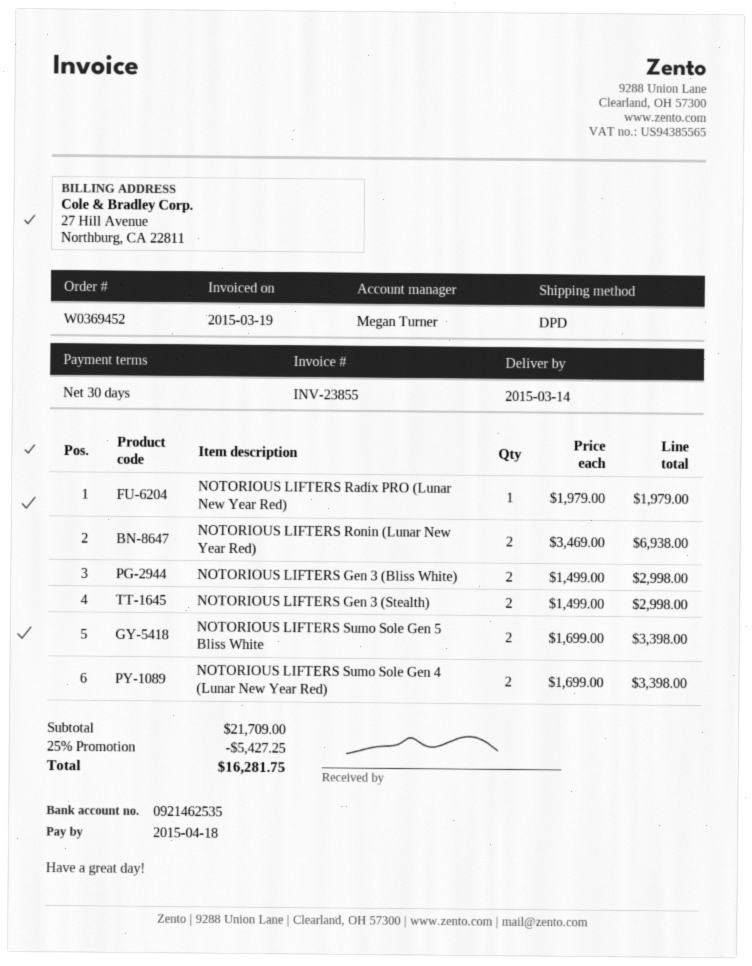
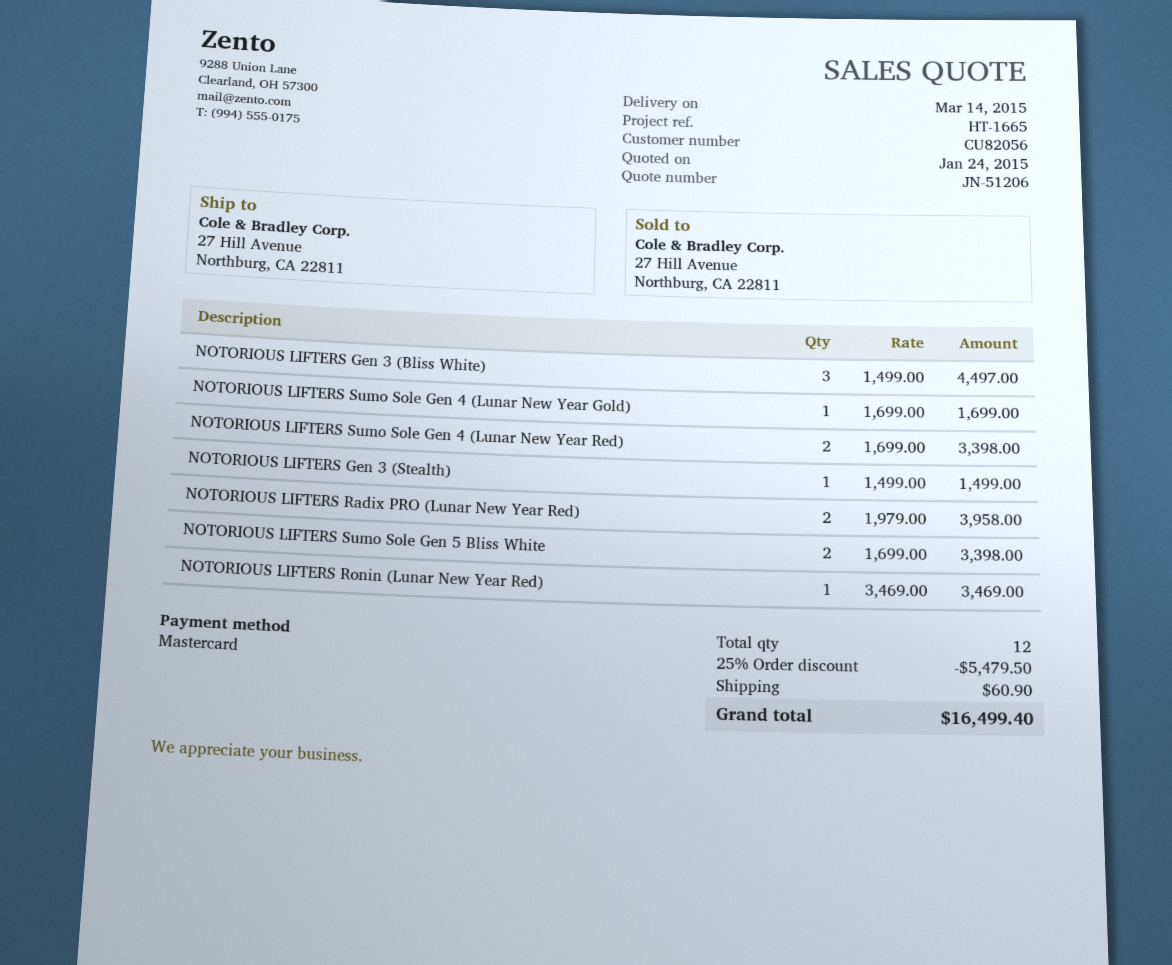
NOTORIOUS LIFTERS Radix PRO (Lunar New Year Red): 1 x 1979.00 = 1979.00 -> 2 x 1979.00 = 3958.00
NOTORIOUS LIFTERS Ronin (Lunar New Year Red): 2 x 3469.00 = 6938.00 -> 1 x 3469.00 = 3469.00
NOTORIOUS LIFTERS Gen 3 (Bliss White): 2 x 1499.00 = 2998.00 -> 3 x 1499.00 = 4497.00
NOTORIOUS LIFTERS Gen 3 (Stealth): 2 x 1499.00 = 2998.00 -> 1 x 1499.00 = 1499.00
NOTORIOUS LIFTERS Sumo Sole Gen 4 (Lunar New Year Gold): none -> 1 x 1699.00 = 1699.00
discount: 25% = 5427.25 -> 25% = 5479.50
shipping: none -> 60.90
total: 16281.75 -> 16499.40

